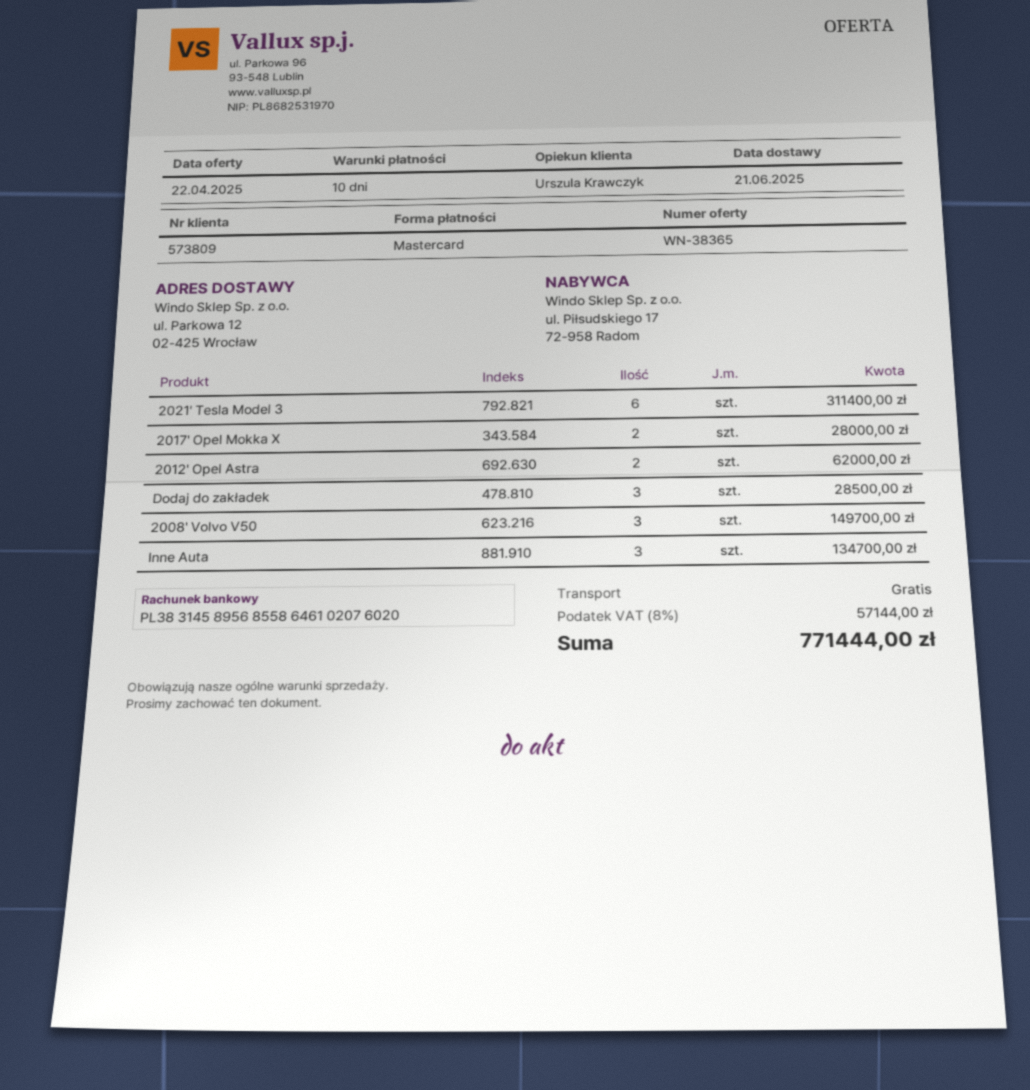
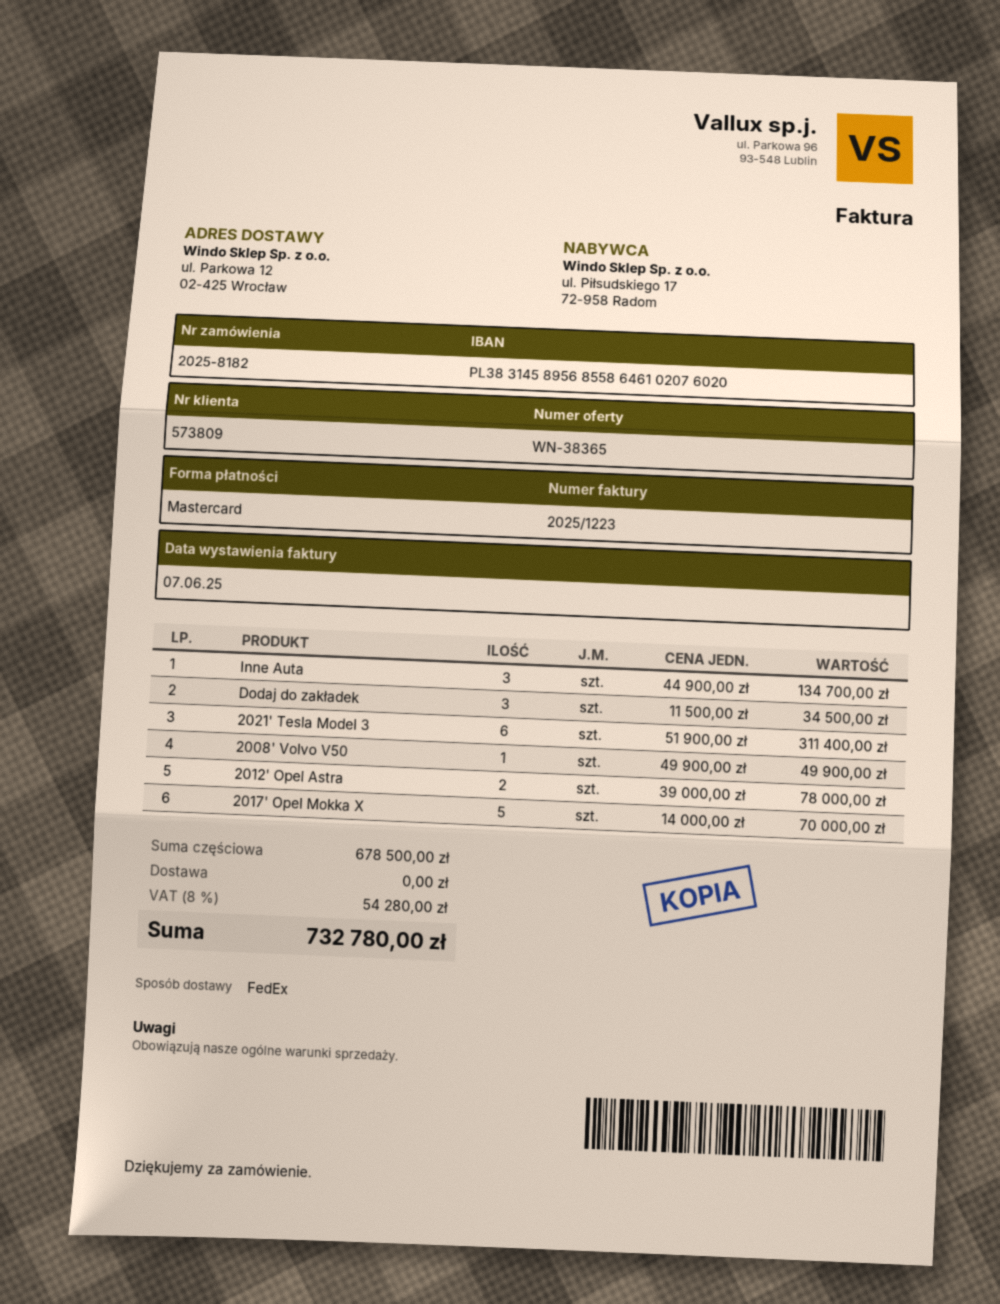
2017' Opel Mokka X: 2 for 28000.00 -> 5 for 70000.00
2012' Opel Astra: 2 for 62000.00 -> 2 for 78000.00
Dodaj do zakładek: 3 for 28500.00 -> 3 for 34500.00
2008' Volvo V50: 3 for 149700.00 -> 1 for 49900.00
tax: 8% = 57144.00 -> 8% = 54280.00
total: 771444.00 -> 732780.00

